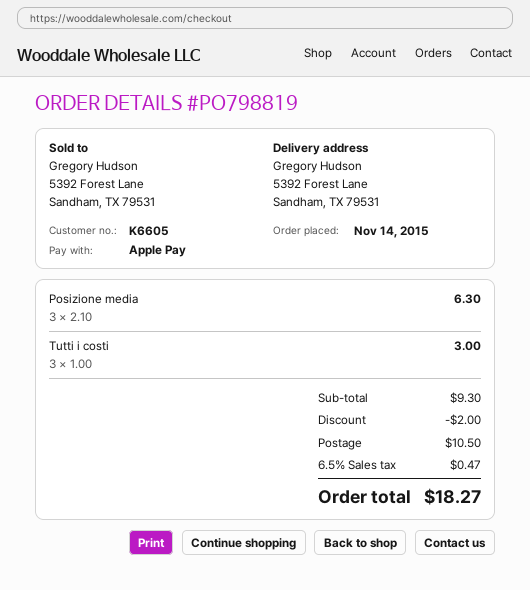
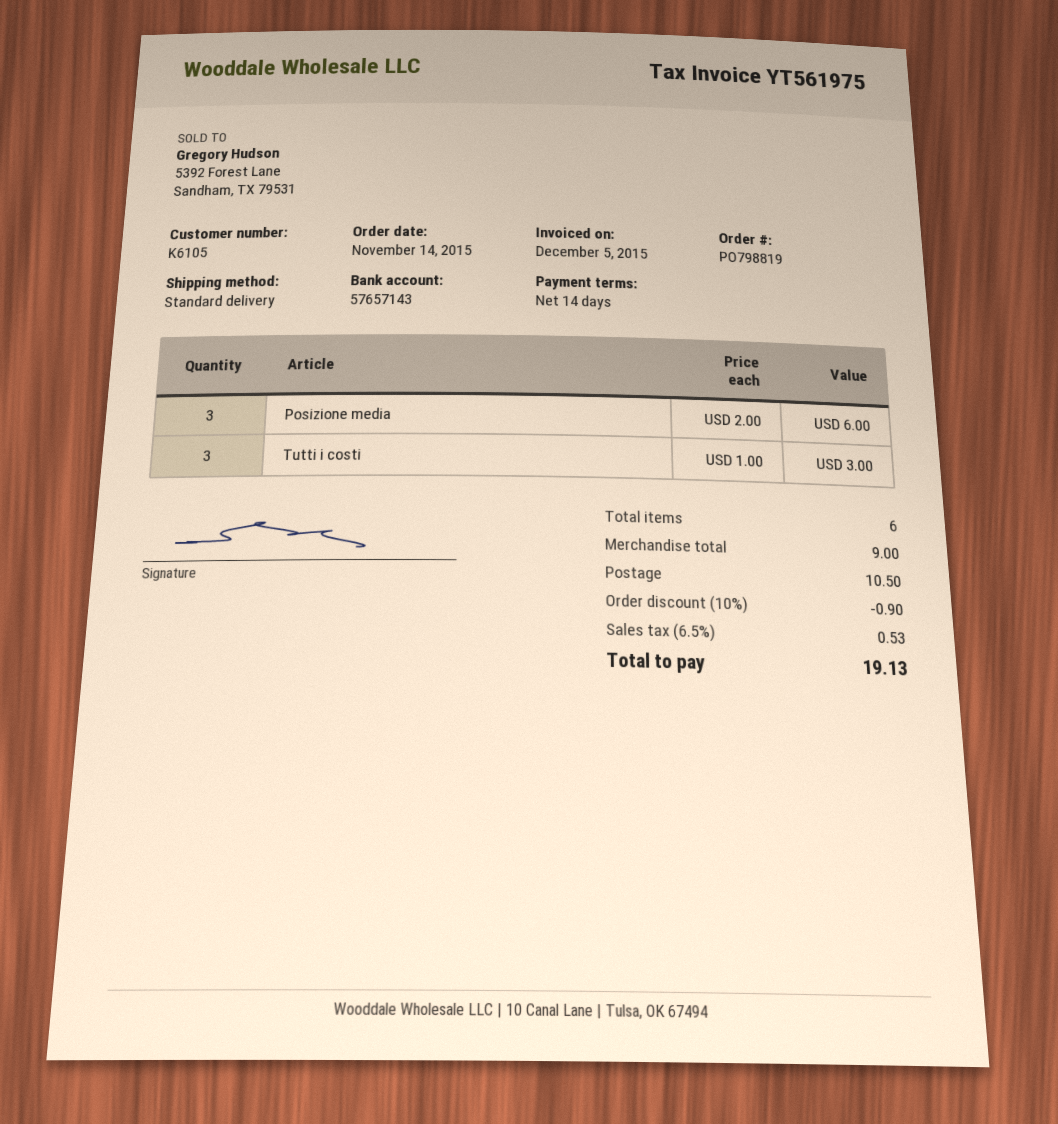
customer number: K6605 -> K6105
Posizione media: 3 x 2.10 = 6.30 -> 3 x 2.00 = 6.00
subtotal: 9.30 -> 9.00
discount: 2.00 -> 0.90
tax: 6.5% = 0.47 -> 6.5% = 0.53
total: 18.27 -> 19.13

